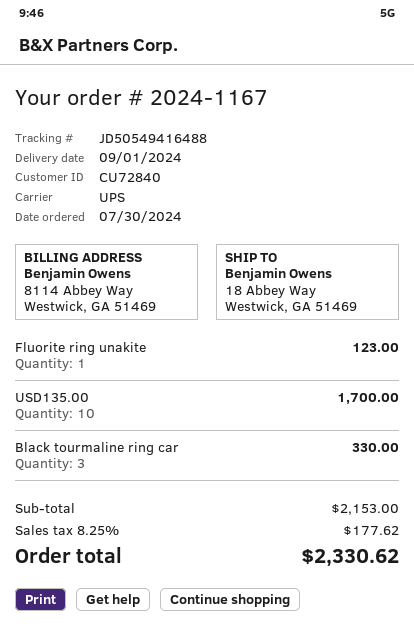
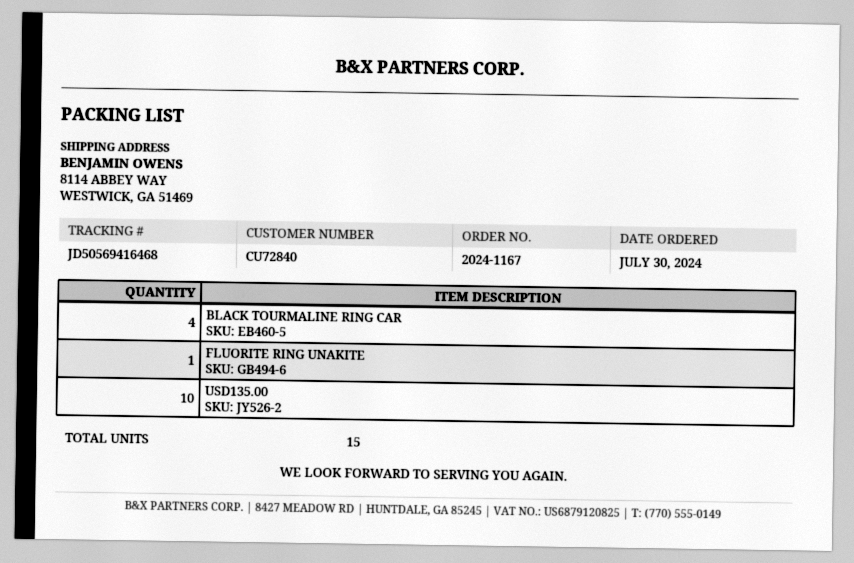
tracking number: JD50549416488 -> JD50569416468
ship to: 18 Abbey Way, Westwick, GA 51469 -> 8114 ABBEY WAY, WESTWICK, GA 51469
Black tourmaline ring car: 3 -> 4

